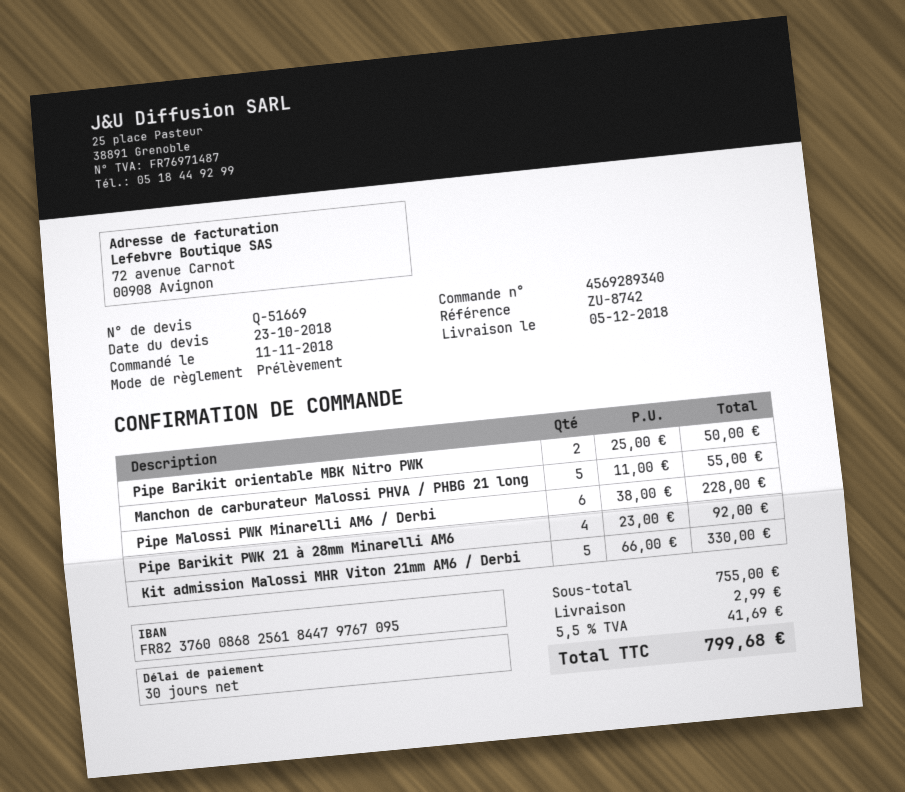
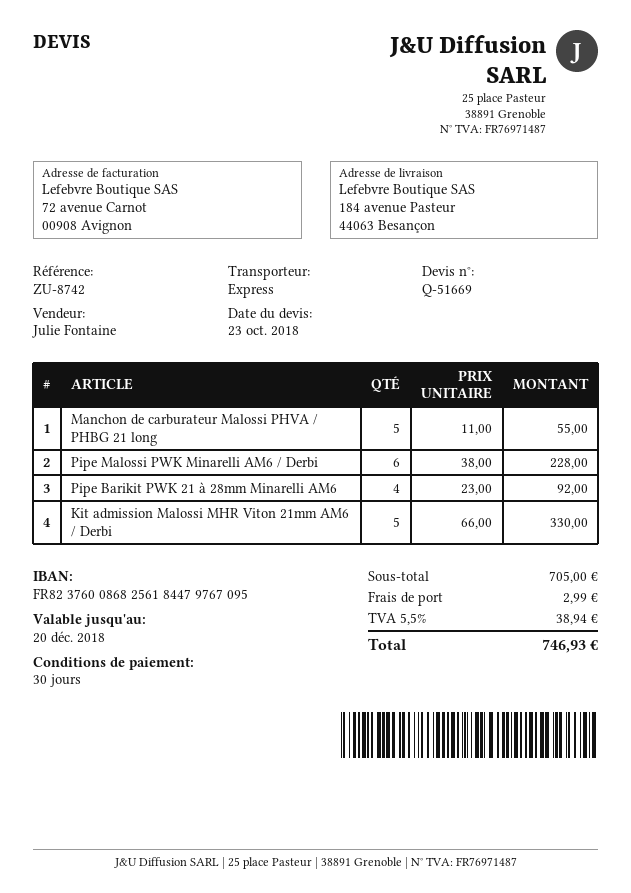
Pipe Barikit orientable MBK Nitro PWK: 2 x 25.00 = 50.00 -> none
subtotal: 755.00 -> 705.00
tax: 5.5% = 41.69 -> 5.5% = 38.94
total: 799.68 -> 746.93

